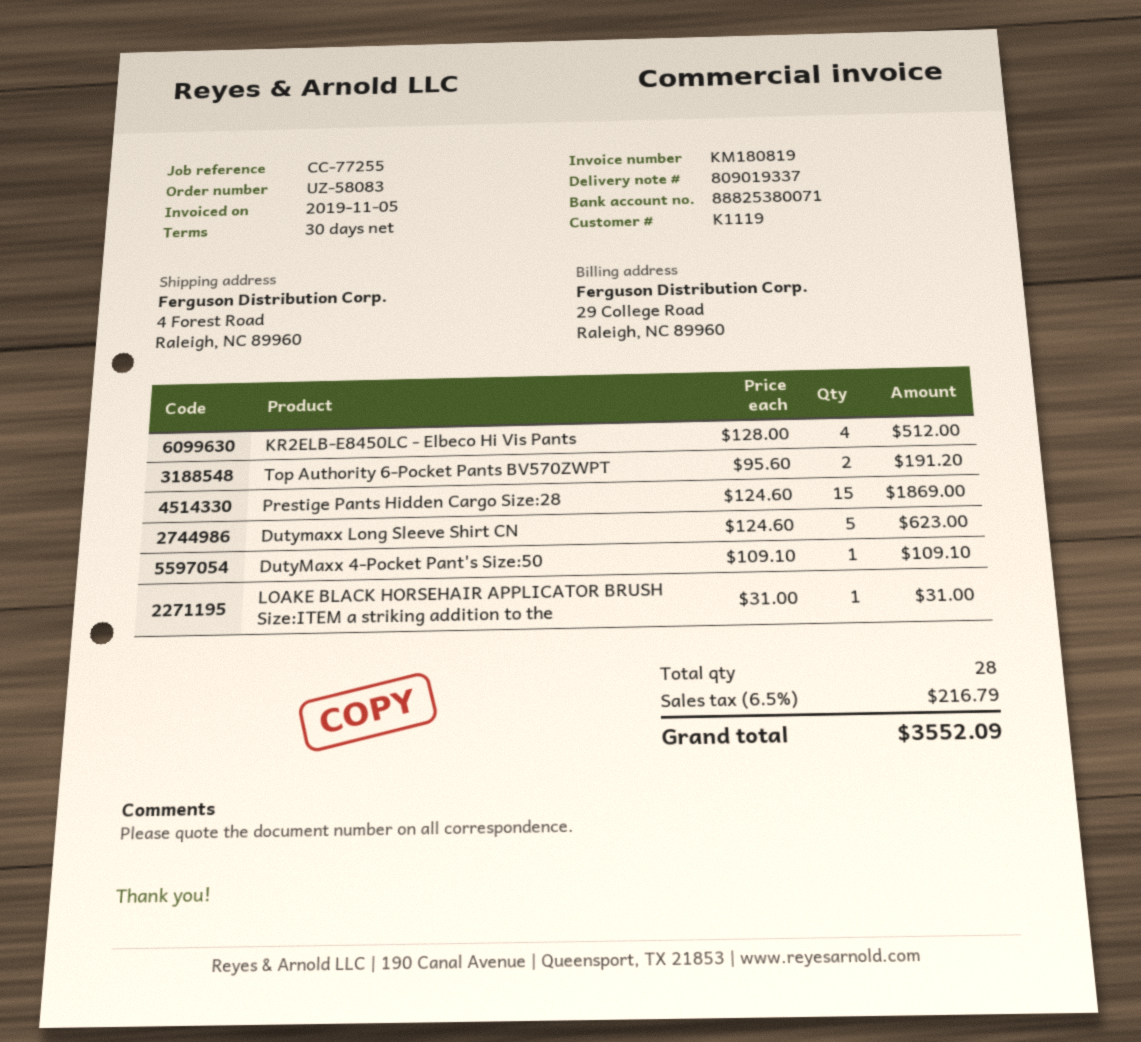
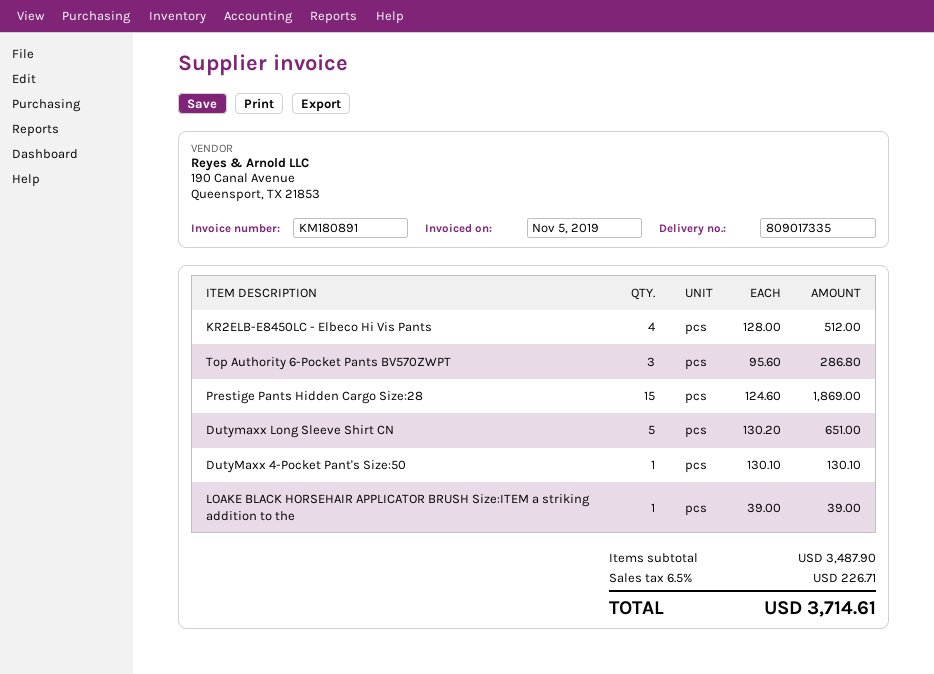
delivery note number: 809019337 -> 809017335
invoice number: KM180819 -> KM180891
Top Authority 6-Pocket Pants BV570ZWPT: 2 x 95.60 = 191.20 -> 3 x 95.60 = 286.80
Dutymaxx Long Sleeve Shirt CN: 5 x 124.60 = 623.00 -> 5 x 130.20 = 651.00
DutyMaxx 4-Pocket Pant's Size:50: 1 x 109.10 = 109.10 -> 1 x 130.10 = 130.10
LOAKE BLACK HORSEHAIR APPLICATOR BRUSH Size:ITEM a striking addition to the: 1 x 31.00 = 31.00 -> 1 x 39.00 = 39.00
tax: 6.5% = 216.79 -> 6.5% = 226.71
total: 3552.09 -> 3714.61

